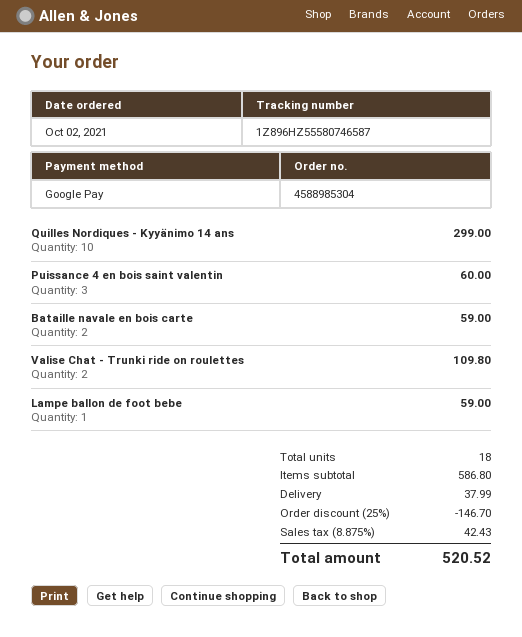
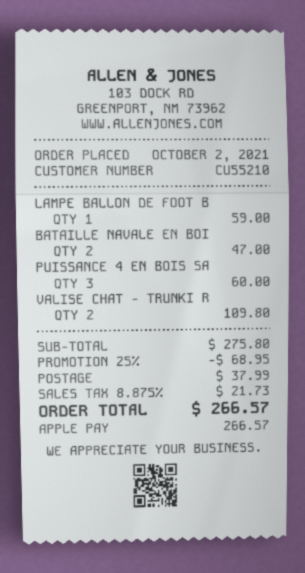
payment method: Google Pay -> Apple Pay
Quilles Nordiques - Kyyänimo 14 ans: 10 for 299.00 -> none
Bataille navale en bois carte: 2 for 59.00 -> 2 for 47.00
subtotal: 586.80 -> 275.80
discount: 25% = 146.70 -> 25% = 68.95
tax: 8.875% = 42.43 -> 8.875% = 21.73
total: 520.52 -> 266.57

